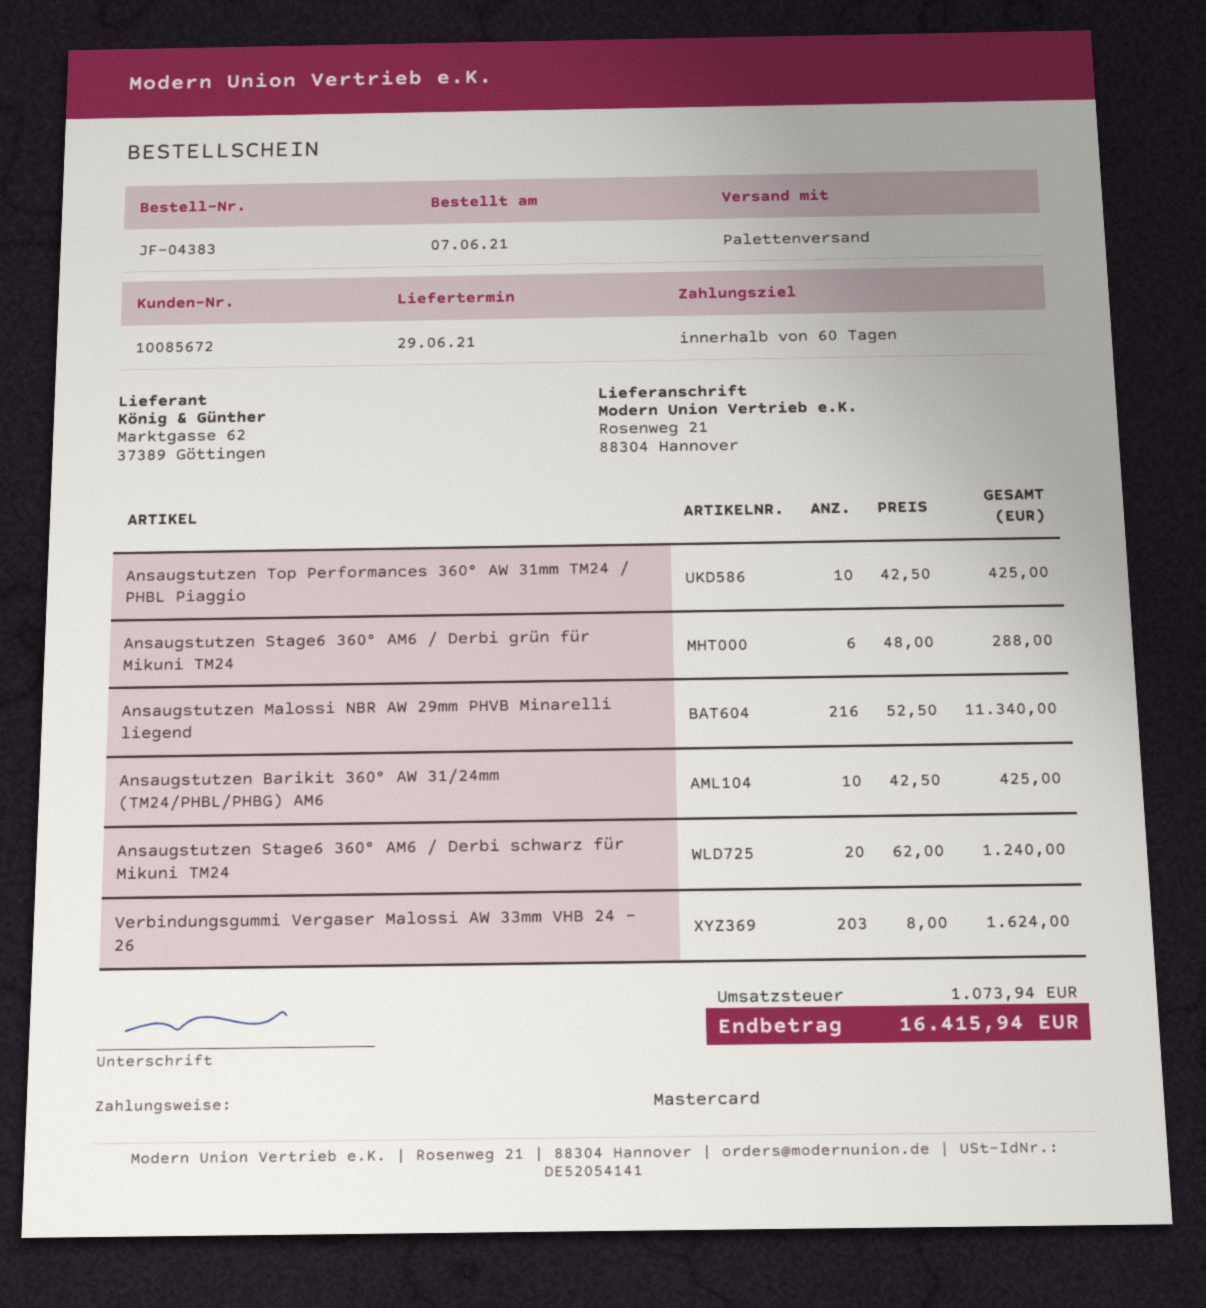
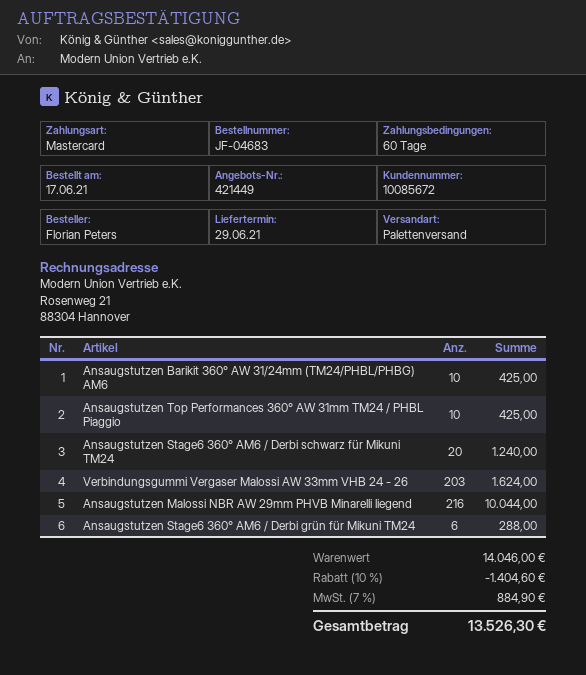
order number: JF-04383 -> JF-04683
order date: 2021-06-07 -> 2021-06-17
Ansaugstutzen Malossi NBR AW 29mm PHVB Minarelli liegend: 216 for 11340.00 -> 216 for 10044.00
discount: none -> 10% = 1404.60
tax: 1073.94 -> 884.90
total: 16415.94 -> 13526.30

